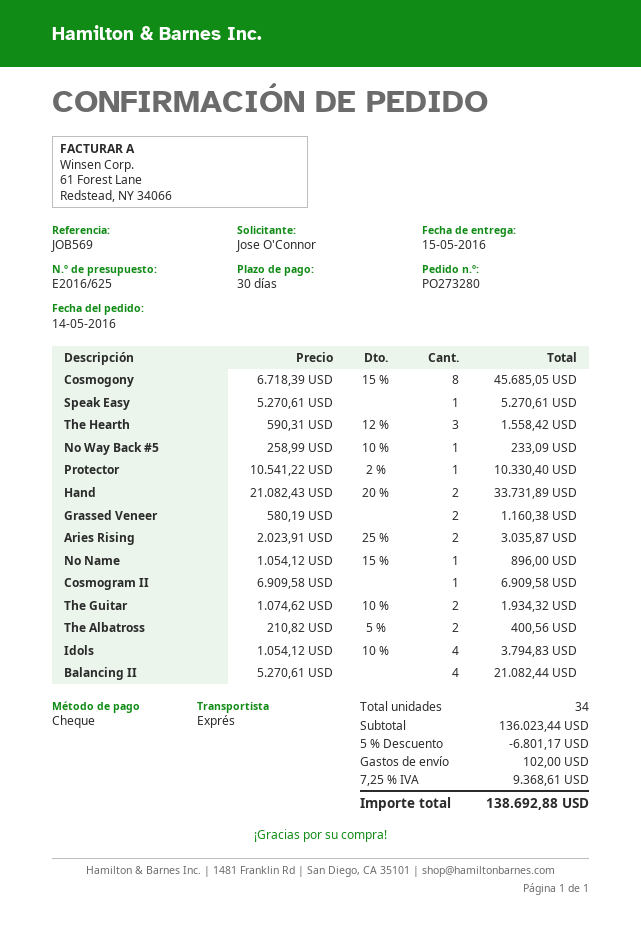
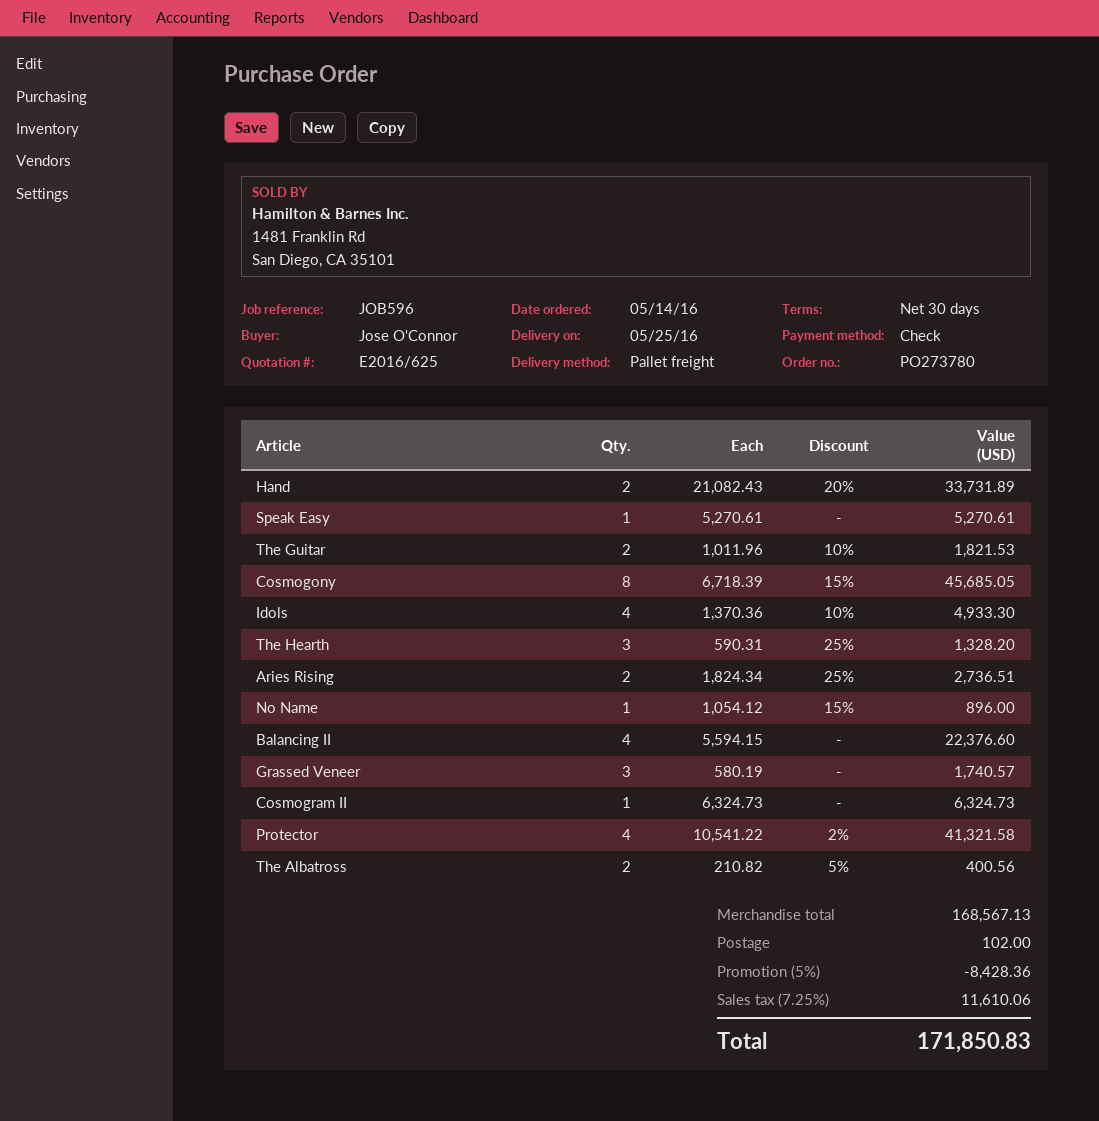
order number: PO273280 -> PO273780
delivery date: 2016-05-15 -> 2016-05-25
reference: JOB569 -> JOB596
shipping method: express -> pallet freight
The Hearth: 3 x 590.31 - 12% = 1558.42 -> 3 x 590.31 - 25% = 1328.20
No Way Back #5: 1 x 258.99 - 10% = 233.09 -> none
Protector: 1 x 10541.22 - 2% = 10330.40 -> 4 x 10541.22 - 2% = 41321.58
Grassed Veneer: 2 x 580.19 = 1160.38 -> 3 x 580.19 = 1740.57
Aries Rising: 2 x 2023.91 - 25% = 3035.87 -> 2 x 1824.34 - 25% = 2736.51
Cosmogram II: 1 x 6909.58 = 6909.58 -> 1 x 6324.73 = 6324.73
The Guitar: 2 x 1074.62 - 10% = 1934.32 -> 2 x 1011.96 - 10% = 1821.53
Idols: 4 x 1054.12 - 10% = 3794.83 -> 4 x 1370.36 - 10% = 4933.30
Balancing II: 4 x 5270.61 = 21082.44 -> 4 x 5594.15 = 22376.60
subtotal: 136023.44 -> 168567.13
discount: 5% = 6801.17 -> 5% = 8428.36
tax: 7.25% = 9368.61 -> 7.25% = 11610.06
total: 138692.88 -> 171850.83

